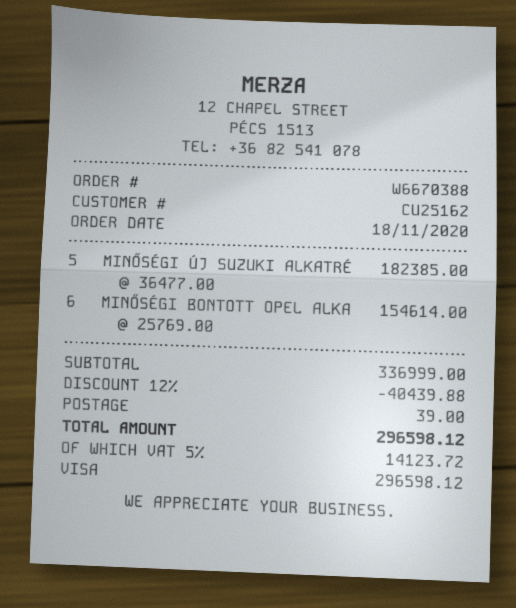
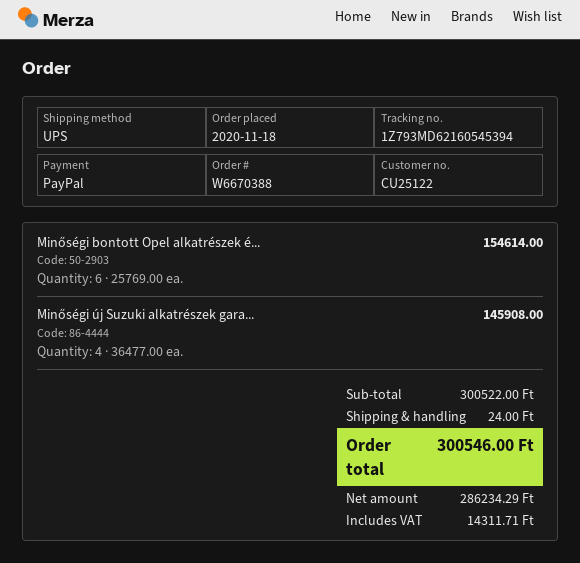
customer number: CU25162 -> CU25122
payment method: Visa -> PayPal
MINŐSÉGI ÚJ SUZUKI ALKATRÉ: 5 x 36477.00 = 182385.00 -> 4 x 36477.00 = 145908.00
subtotal: 336999.00 -> 300522.00
discount: 12% = 40439.88 -> none
shipping: 39.00 -> 24.00
tax: 14123.72 -> 14311.71
total: 296598.12 -> 300546.00

